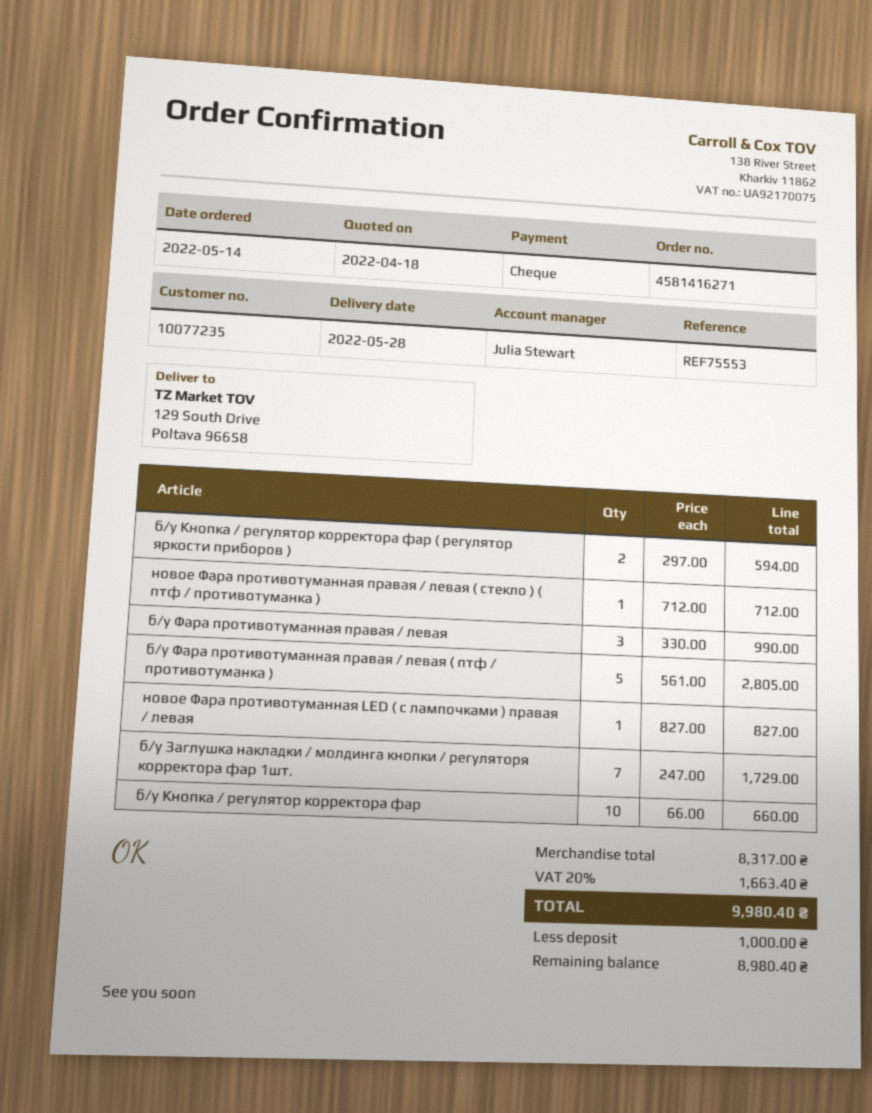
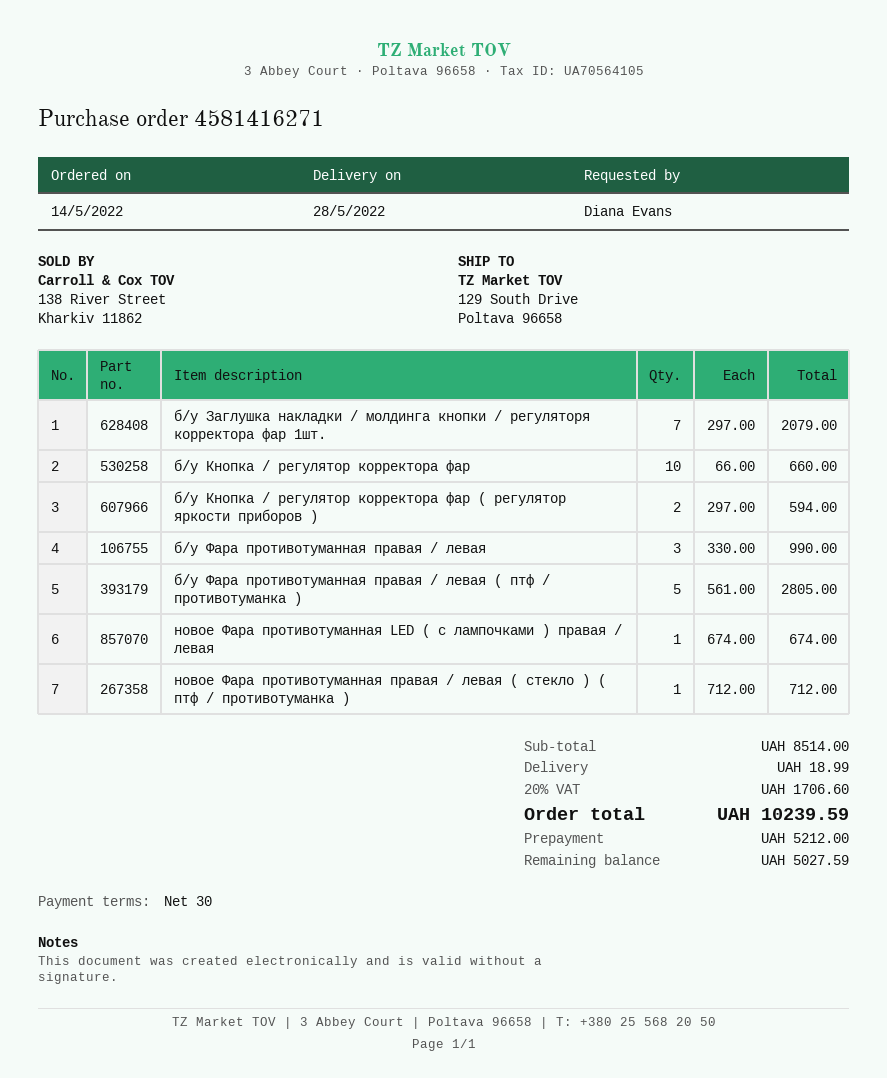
новое Фара противотуманная LED ( с лампочками ) правая / левая: 1 x 827.00 = 827.00 -> 1 x 674.00 = 674.00
б/у Заглушка накладки / молдинга кнопки / регуляторя корректора фар 1шт.: 7 x 247.00 = 1729.00 -> 7 x 297.00 = 2079.00
subtotal: 8317.00 -> 8514.00
shipping: none -> 18.99
tax: 20% = 1663.40 -> 20% = 1706.60
total: 9980.40 -> 10239.59
deposit: 1000.00 -> 5212.00
balance: 8980.40 -> 5027.59

